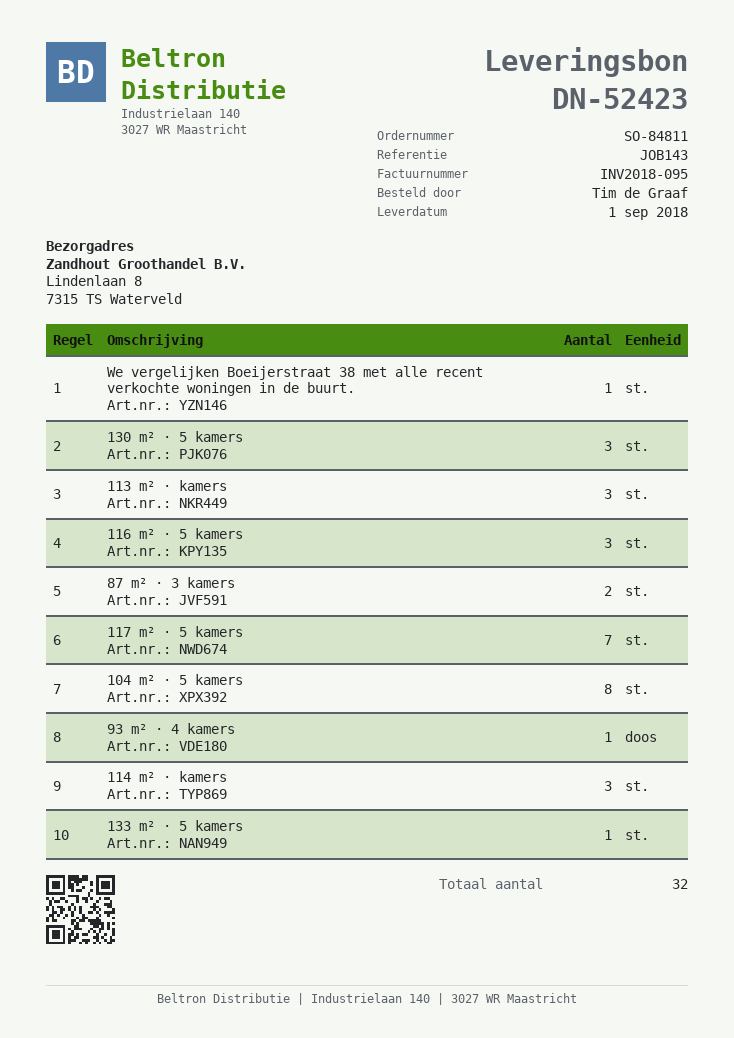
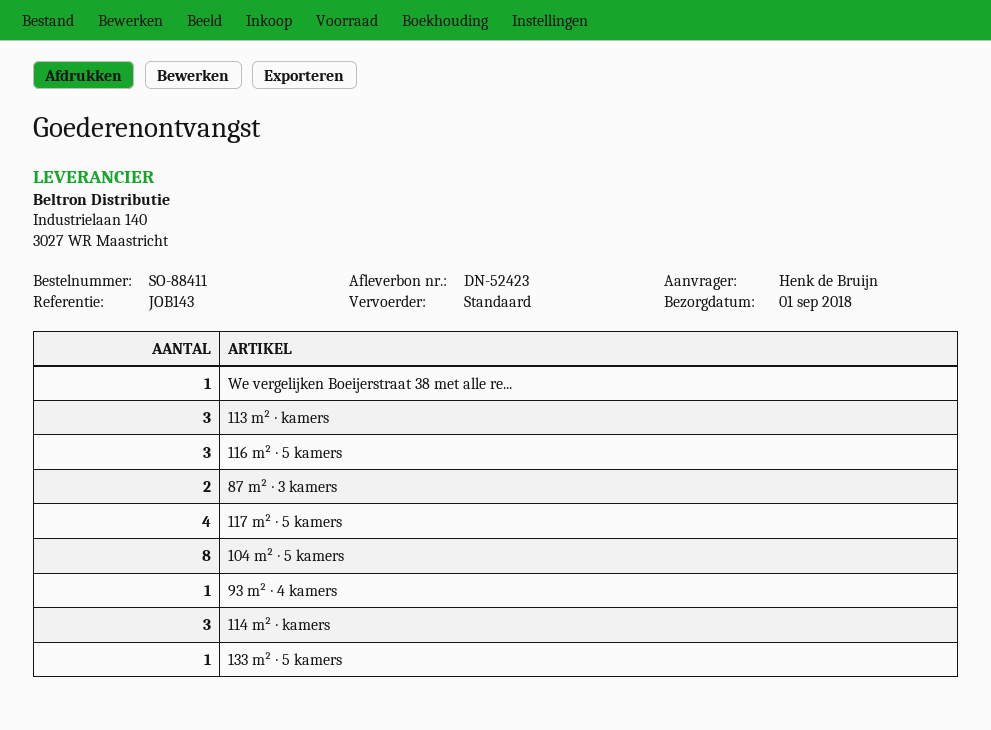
order number: SO-84811 -> SO-88411
ordered by: Tim de Graaf -> Henk de Bruijn
130 m² · 5 kamers: 3 -> none
117 m² · 5 kamers: 7 -> 4

